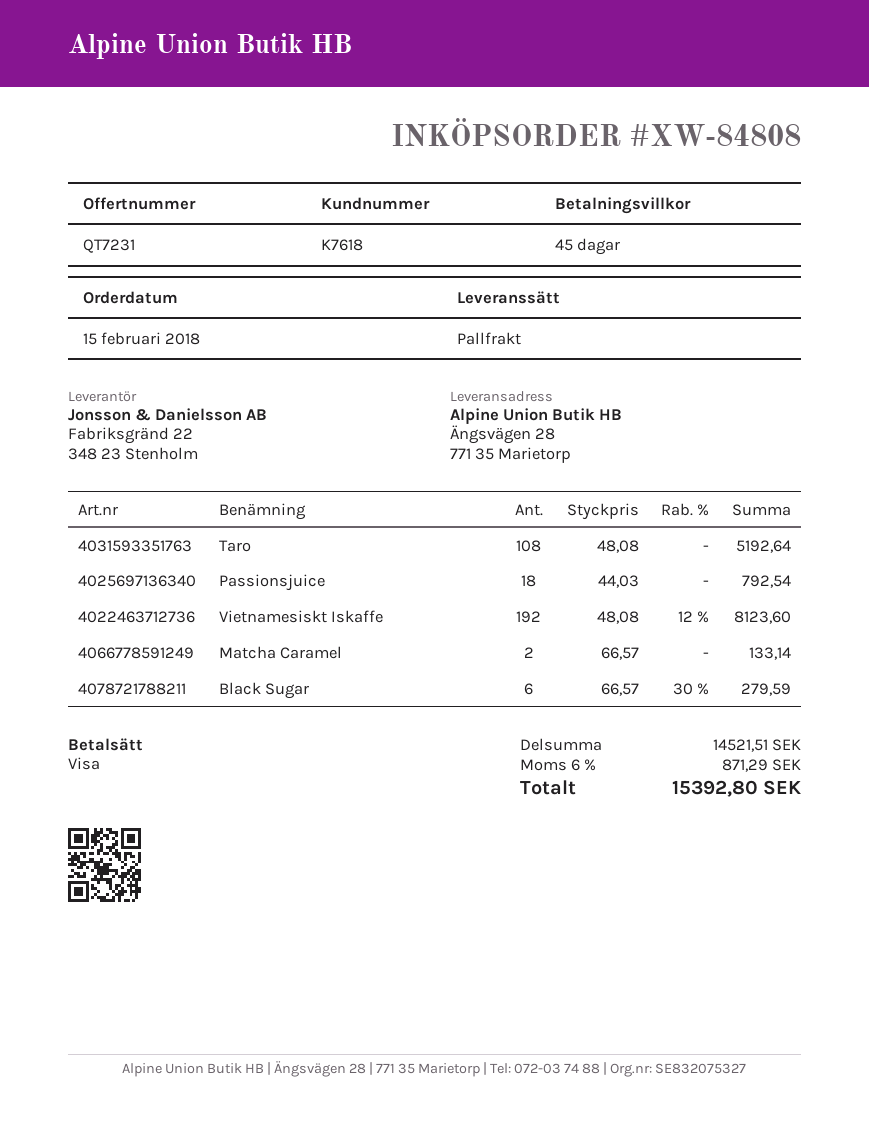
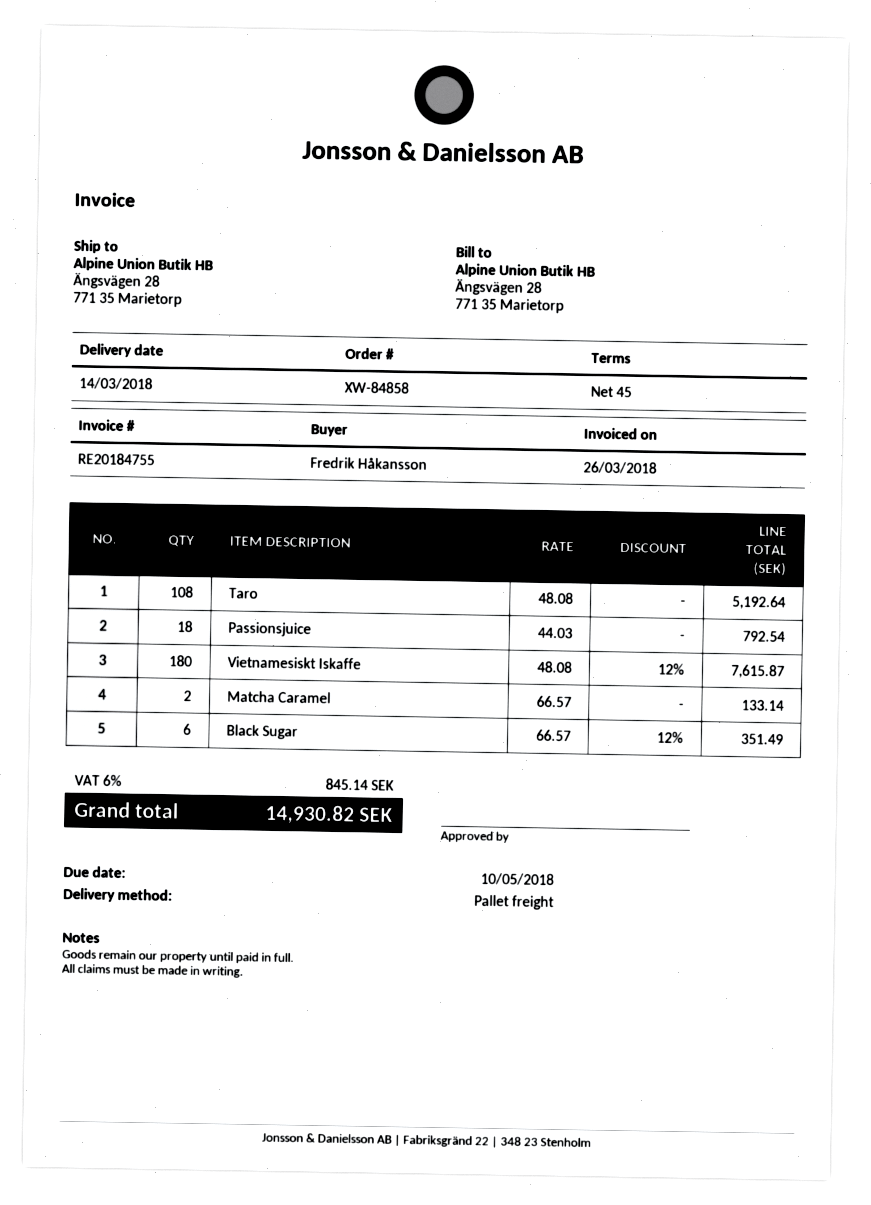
order number: XW-84808 -> XW-84858
Vietnamesiskt Iskaffe: 192 x 48.08 - 12% = 8123.60 -> 180 x 48.08 - 12% = 7615.87
Black Sugar: 6 x 66.57 - 30% = 279.59 -> 6 x 66.57 - 12% = 351.49
tax: 6% = 871.29 -> 6% = 845.14
total: 15392.80 -> 14930.82

